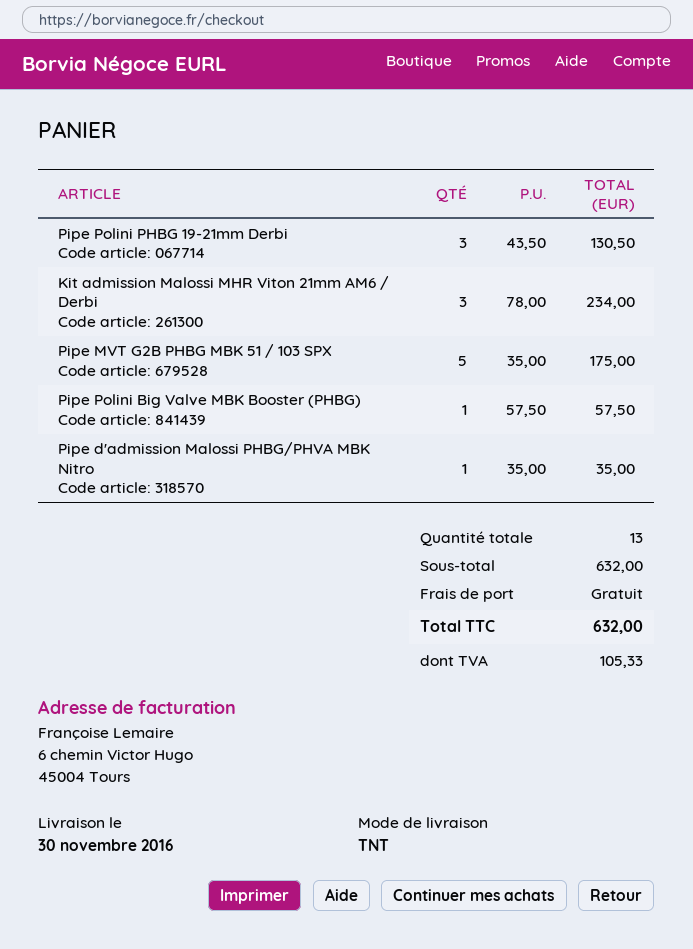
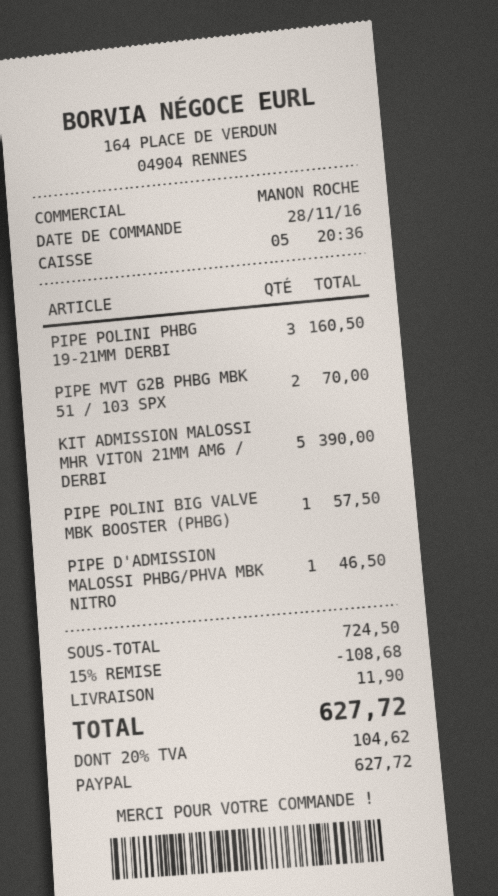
Pipe Polini PHBG 19-21mm Derbi: 3 for 130.50 -> 3 for 160.50
Kit admission Malossi MHR Viton 21mm AM6 / Derbi: 3 for 234.00 -> 5 for 390.00
Pipe MVT G2B PHBG MBK 51 / 103 SPX: 5 for 175.00 -> 2 for 70.00
Pipe d'admission Malossi PHBG/PHVA MBK Nitro: 1 for 35.00 -> 1 for 46.50
subtotal: 632.00 -> 724.50
discount: none -> 15% = 108.68
shipping: 0.00 -> 11.90
tax: 105.33 -> 104.62
total: 632.00 -> 627.72

